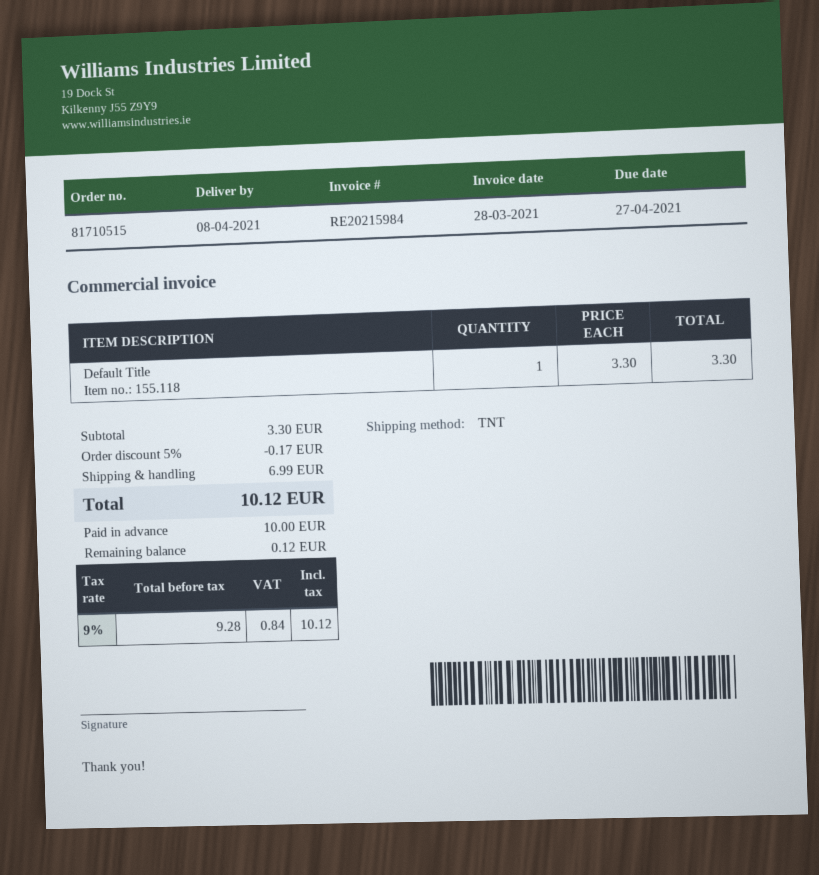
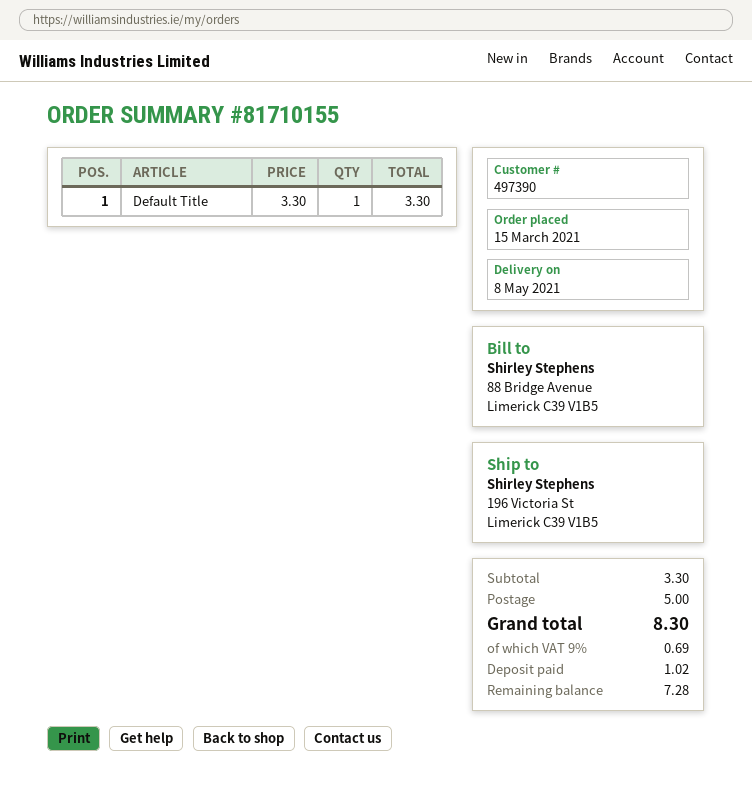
order number: 81710515 -> 81710155
delivery date: 2021-04-08 -> 2021-05-08
discount: 5% = 0.17 -> none
shipping: 6.99 -> 5.00
tax: 9% = 0.84 -> 9% = 0.69
total: 10.12 -> 8.30
deposit: 10.00 -> 1.02
balance: 0.12 -> 7.28

